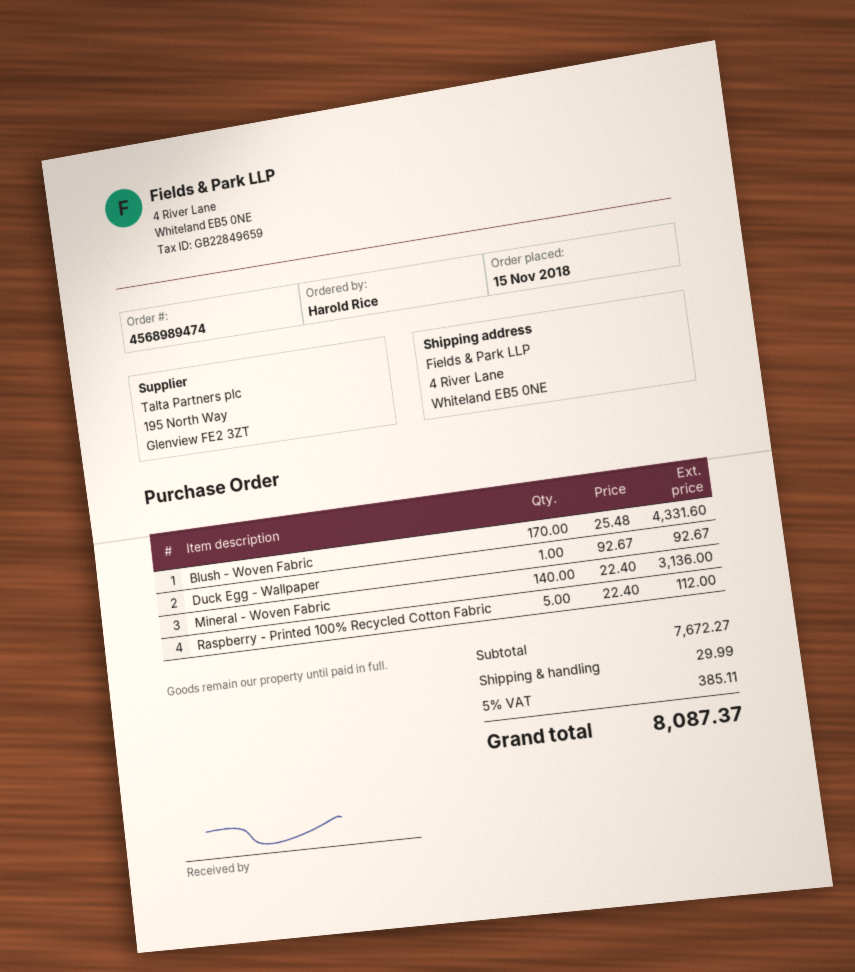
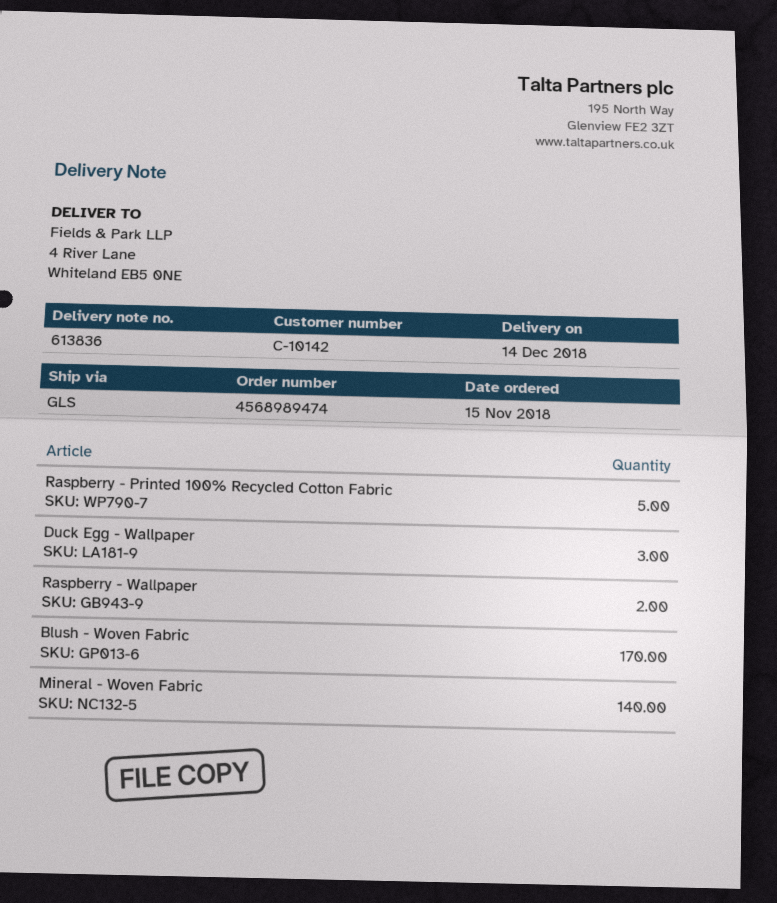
Duck Egg - Wallpaper: 1 -> 3
Raspberry - Wallpaper: none -> 2

